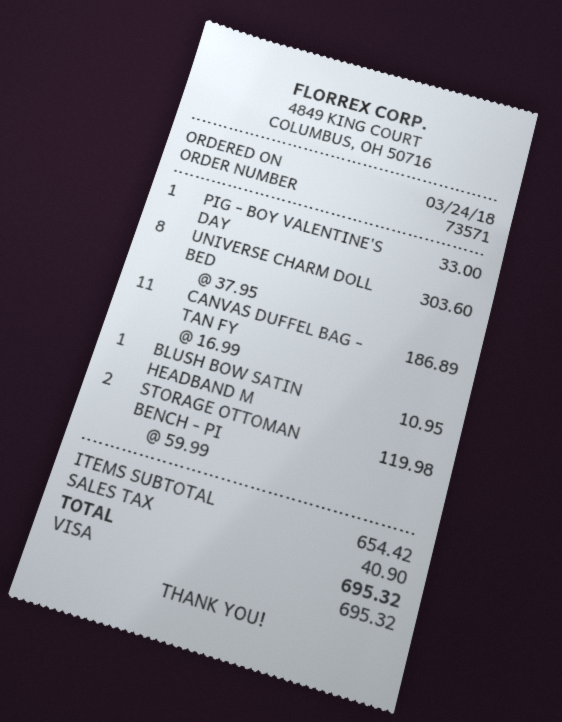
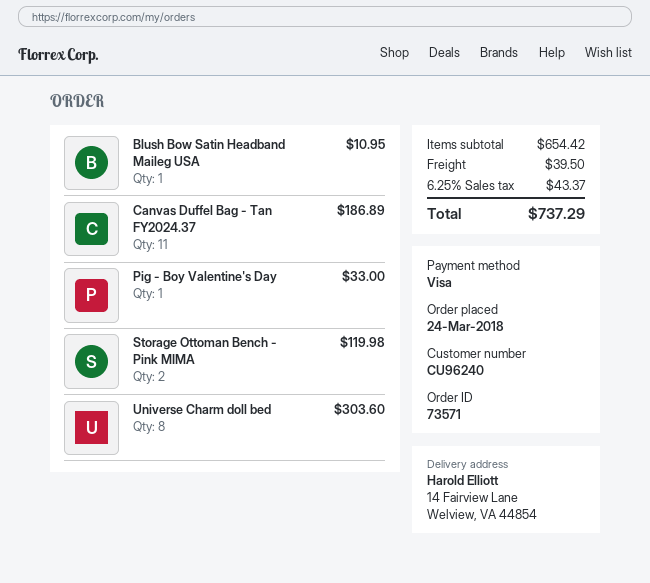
shipping: none -> 39.50
tax: 40.90 -> 43.37
total: 695.32 -> 737.29

